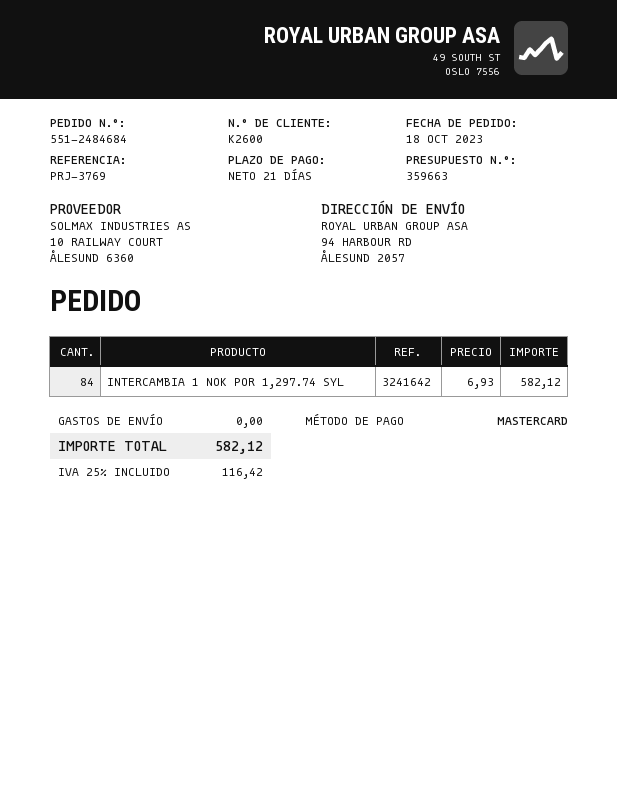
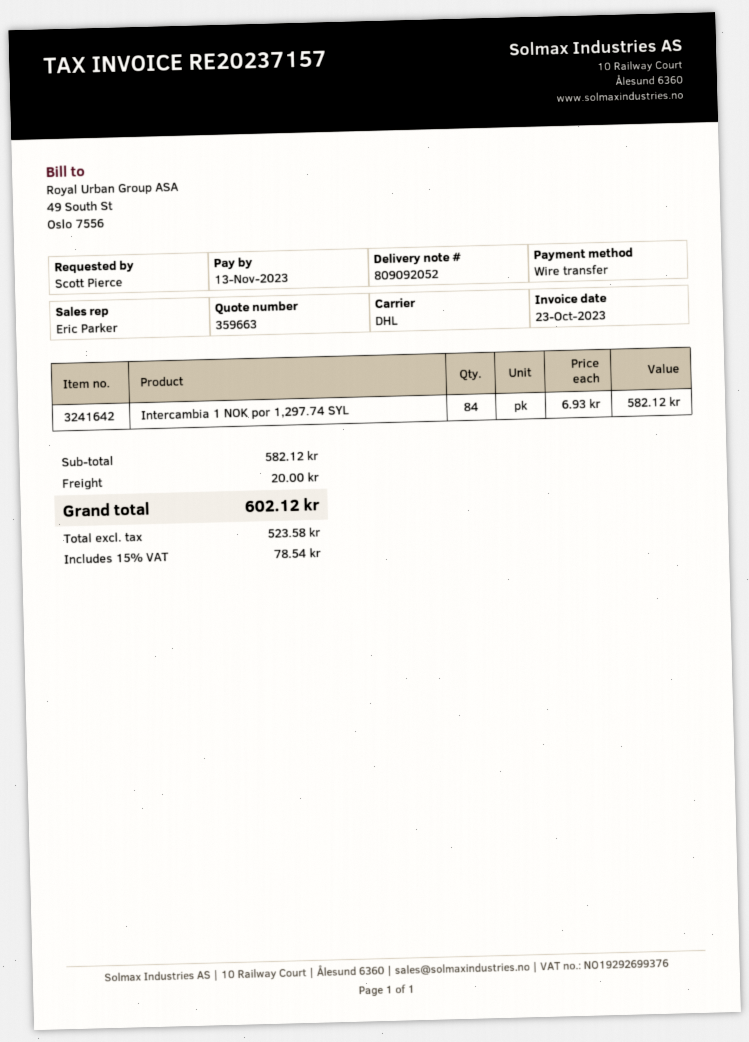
payment method: Mastercard -> bank transfer
shipping: 0.00 -> 20.00
tax: 25% = 116.42 -> 15% = 78.54
total: 582.12 -> 602.12

